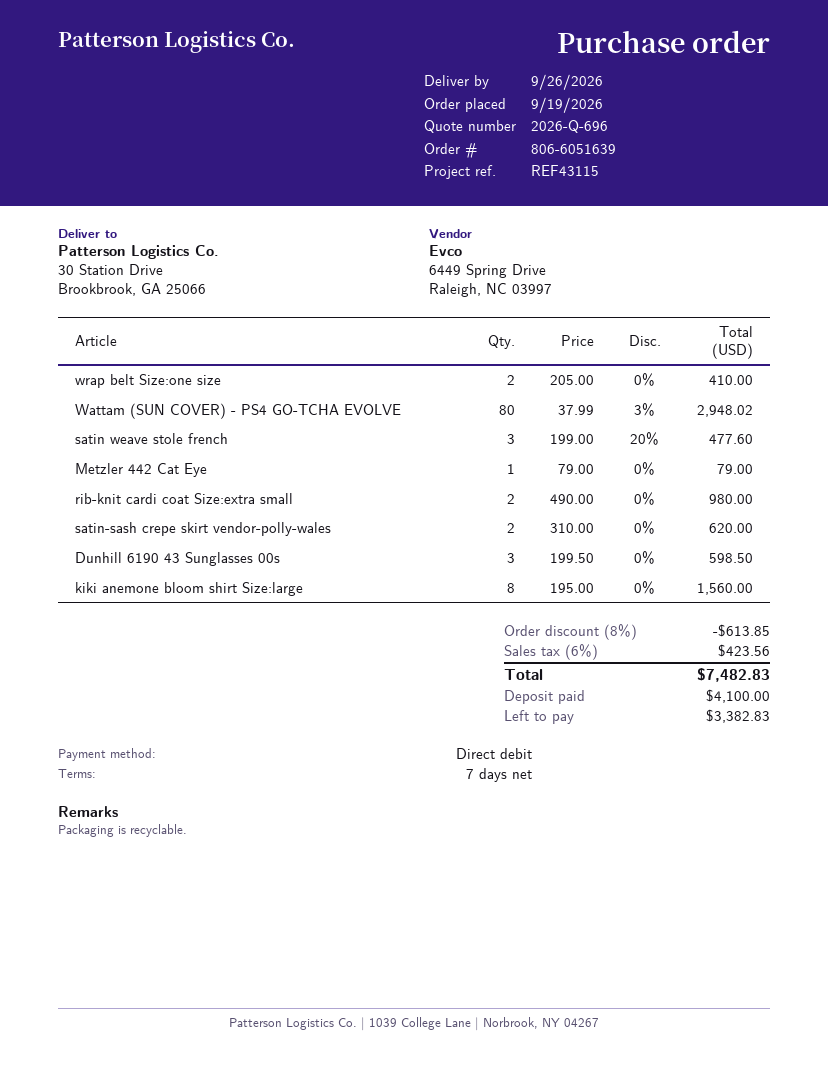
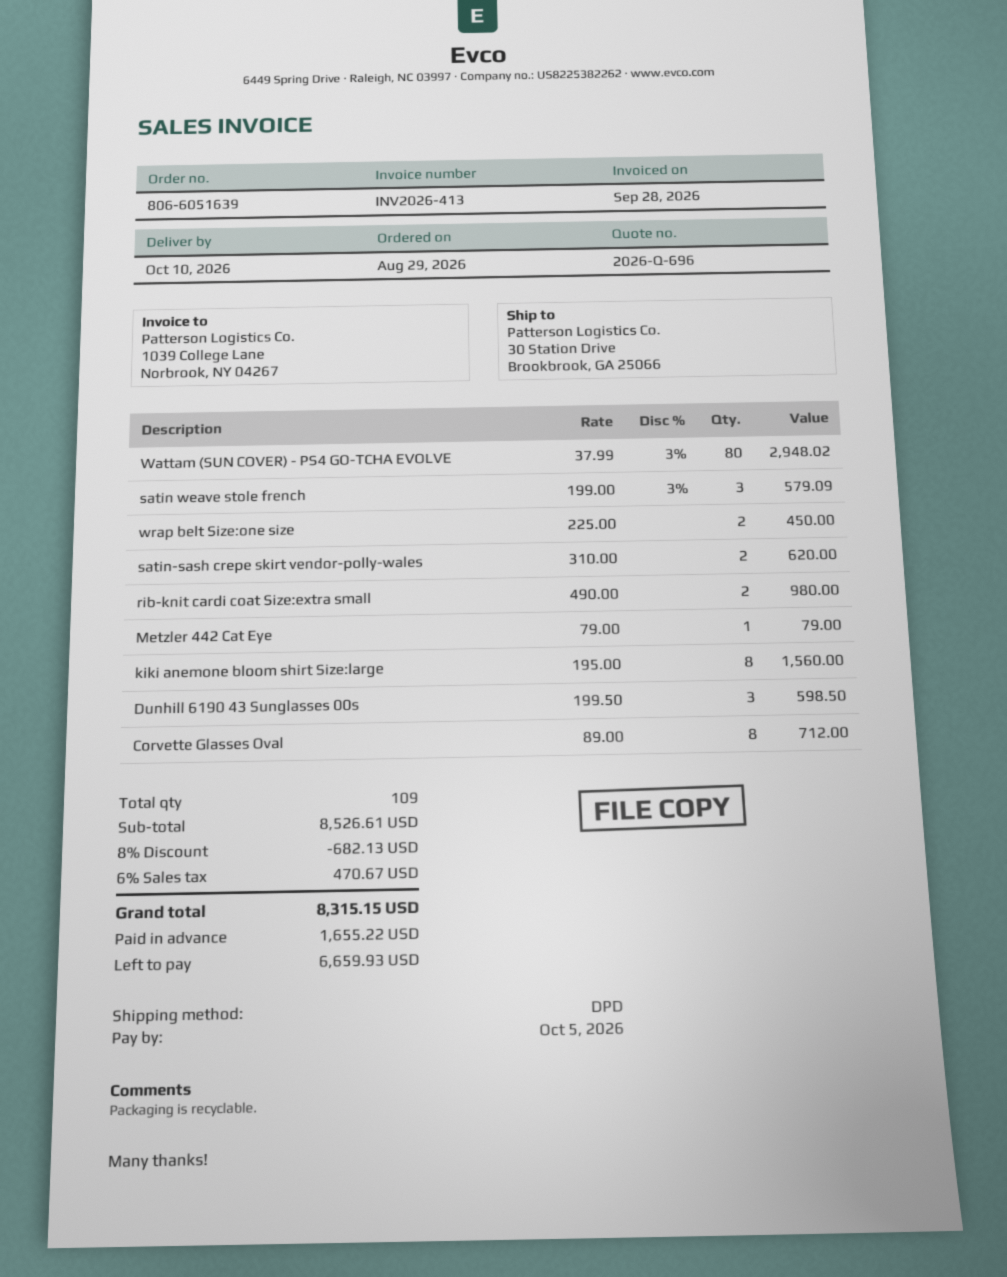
order date: 2026-09-19 -> 2026-08-29
delivery date: 2026-09-26 -> 2026-10-10
wrap belt Size:one size: 2 x 205.00 = 410.00 -> 2 x 225.00 = 450.00
satin weave stole french: 3 x 199.00 - 20% = 477.60 -> 3 x 199.00 - 3% = 579.09
Corvette Glasses Oval: none -> 8 x 89.00 = 712.00
discount: 8% = 613.85 -> 8% = 682.13
tax: 6% = 423.56 -> 6% = 470.67
total: 7482.83 -> 8315.15
deposit: 4100.00 -> 1655.22
balance: 3382.83 -> 6659.93

